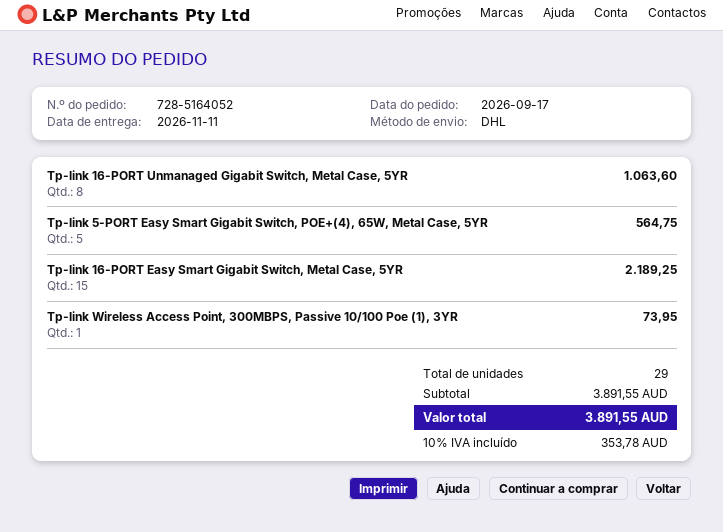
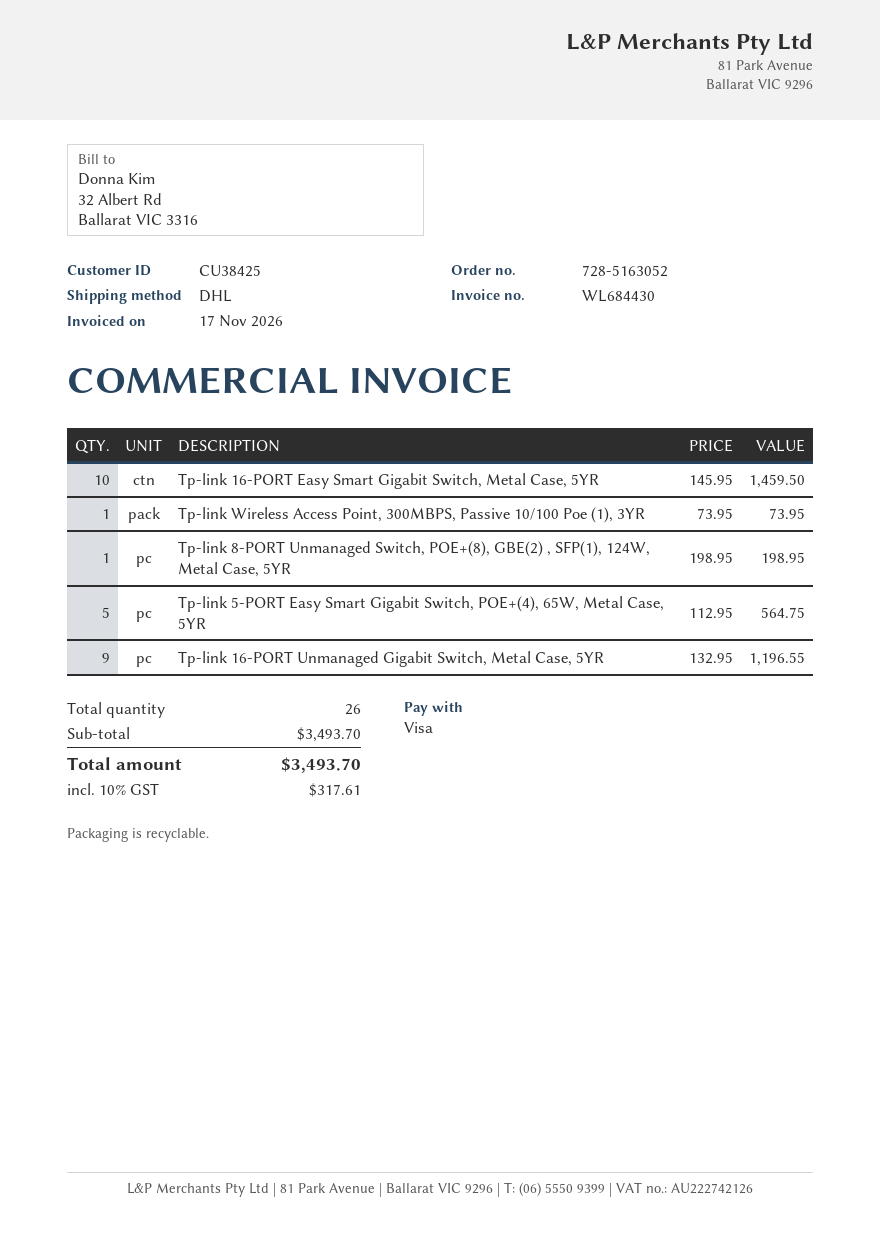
order number: 728-5164052 -> 728-5163052
Tp-link 16-PORT Unmanaged Gigabit Switch, Metal Case, 5YR: 8 for 1063.60 -> 9 for 1196.55
Tp-link 16-PORT Easy Smart Gigabit Switch, Metal Case, 5YR: 15 for 2189.25 -> 10 for 1459.50
Tp-link 8-PORT Unmanaged Switch, POE+(8), GBE(2) , SFP(1), 124W, Metal Case, 5YR: none -> 1 for 198.95
total quantity: 29 -> 26
subtotal: 3891.55 -> 3493.70
tax: 10% = 353.78 -> 10% = 317.61
total: 3891.55 -> 3493.70

